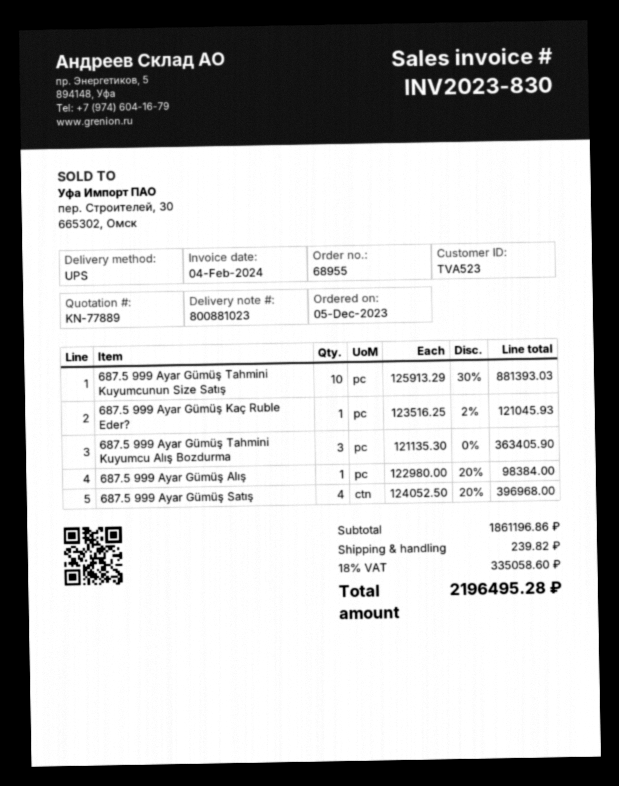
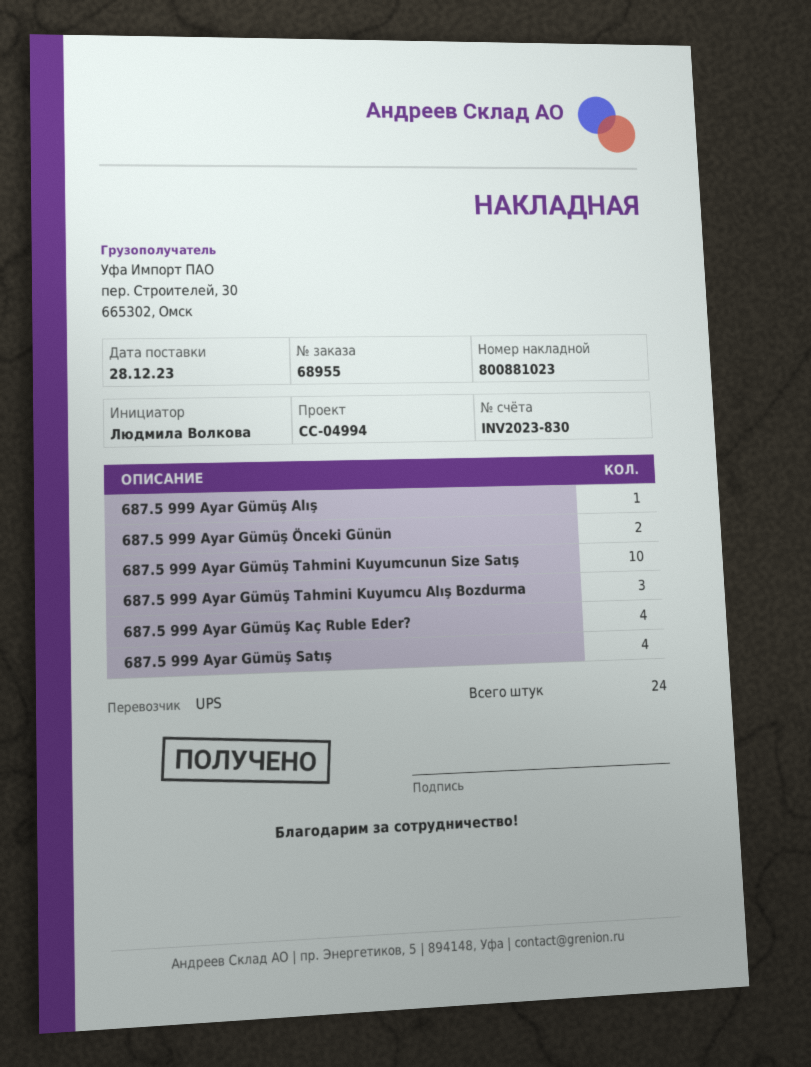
687.5 999 Ayar Gümüş Kaç Ruble Eder?: 1 -> 4
687.5 999 Ayar Gümüş Önceki Günün: none -> 2

